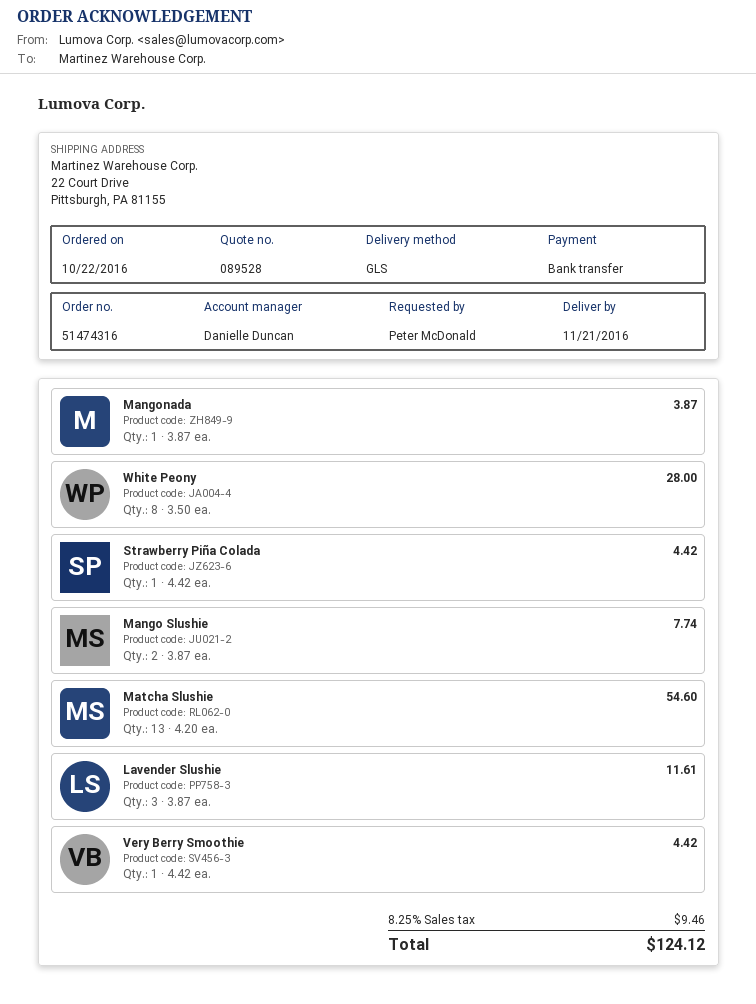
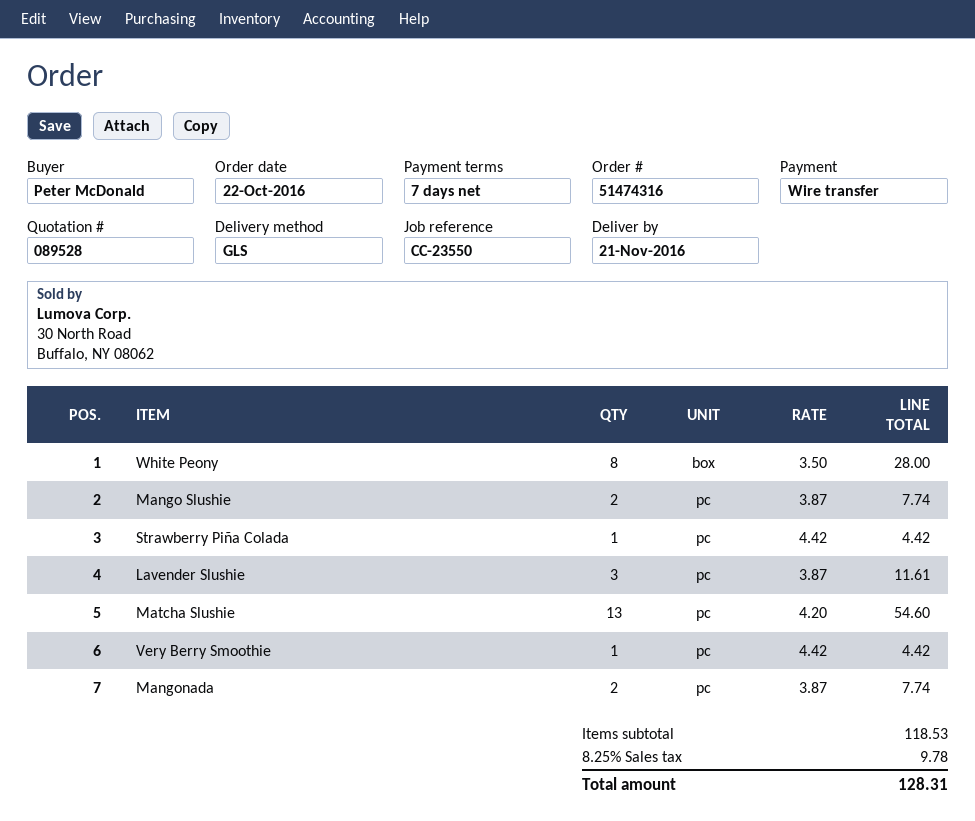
Mangonada: 1 x 3.87 = 3.87 -> 2 x 3.87 = 7.74
tax: 8.25% = 9.46 -> 8.25% = 9.78
total: 124.12 -> 128.31

